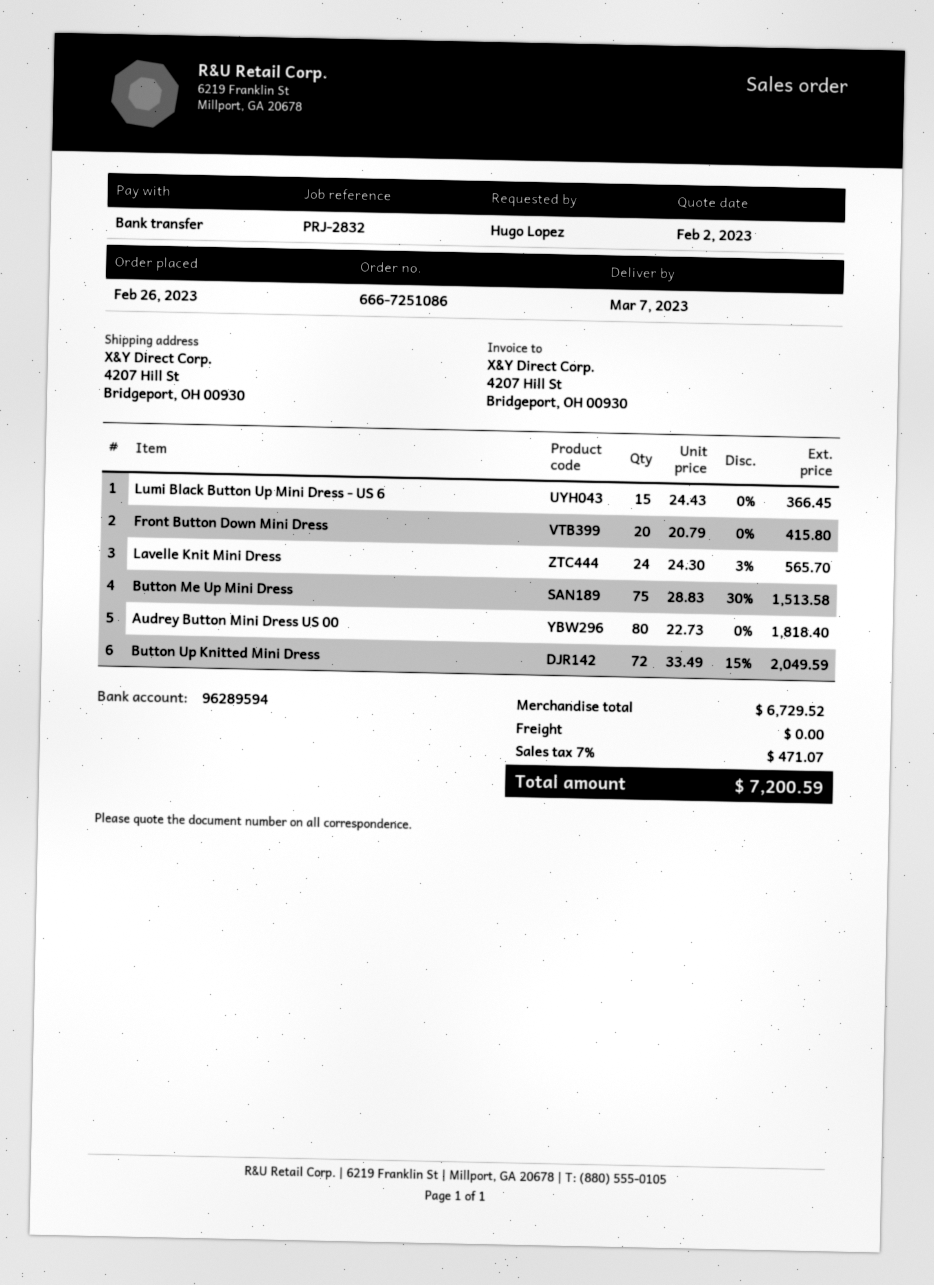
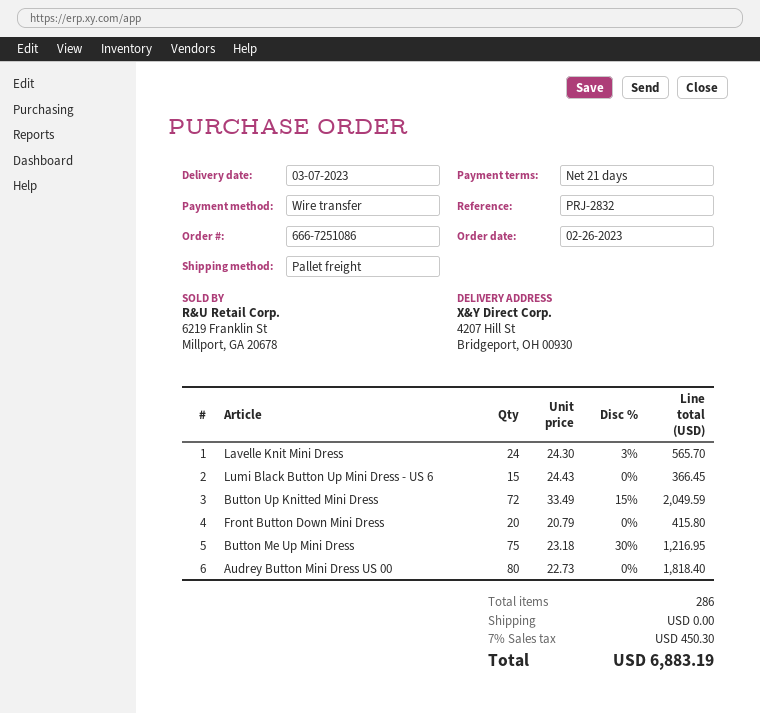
Button Me Up Mini Dress: 75 x 28.83 - 30% = 1513.58 -> 75 x 23.18 - 30% = 1216.95
tax: 7% = 471.07 -> 7% = 450.30
total: 7200.59 -> 6883.19

